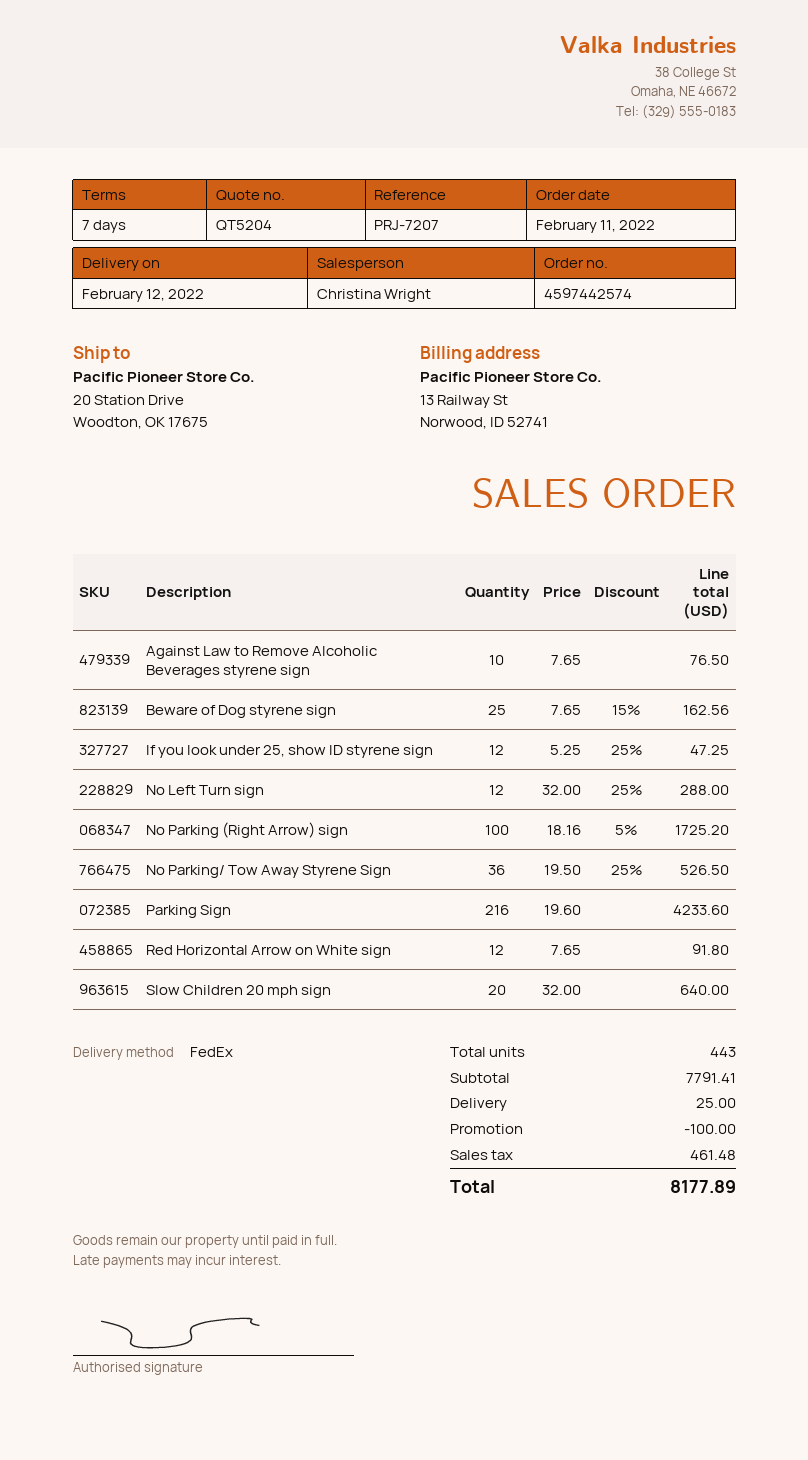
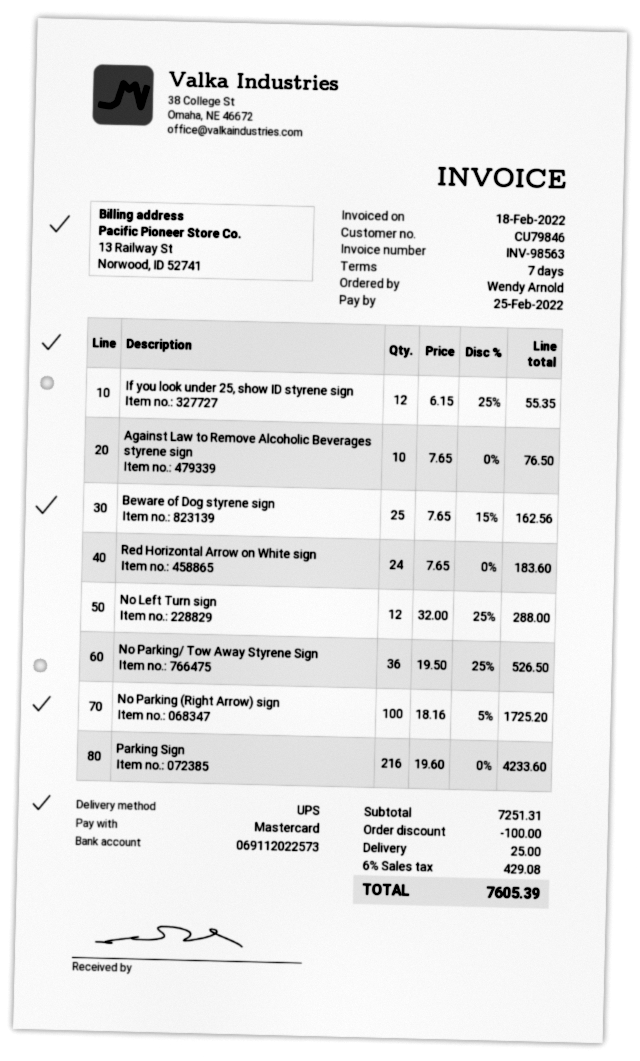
shipping method: FedEx -> UPS
If you look under 25, show ID styrene sign: 12 x 5.25 - 25% = 47.25 -> 12 x 6.15 - 25% = 55.35
Red Horizontal Arrow on White sign: 12 x 7.65 = 91.80 -> 24 x 7.65 = 183.60
Slow Children 20 mph sign: 20 x 32.00 = 640.00 -> none
subtotal: 7791.41 -> 7251.31
tax: 461.48 -> 429.08
total: 8177.89 -> 7605.39

